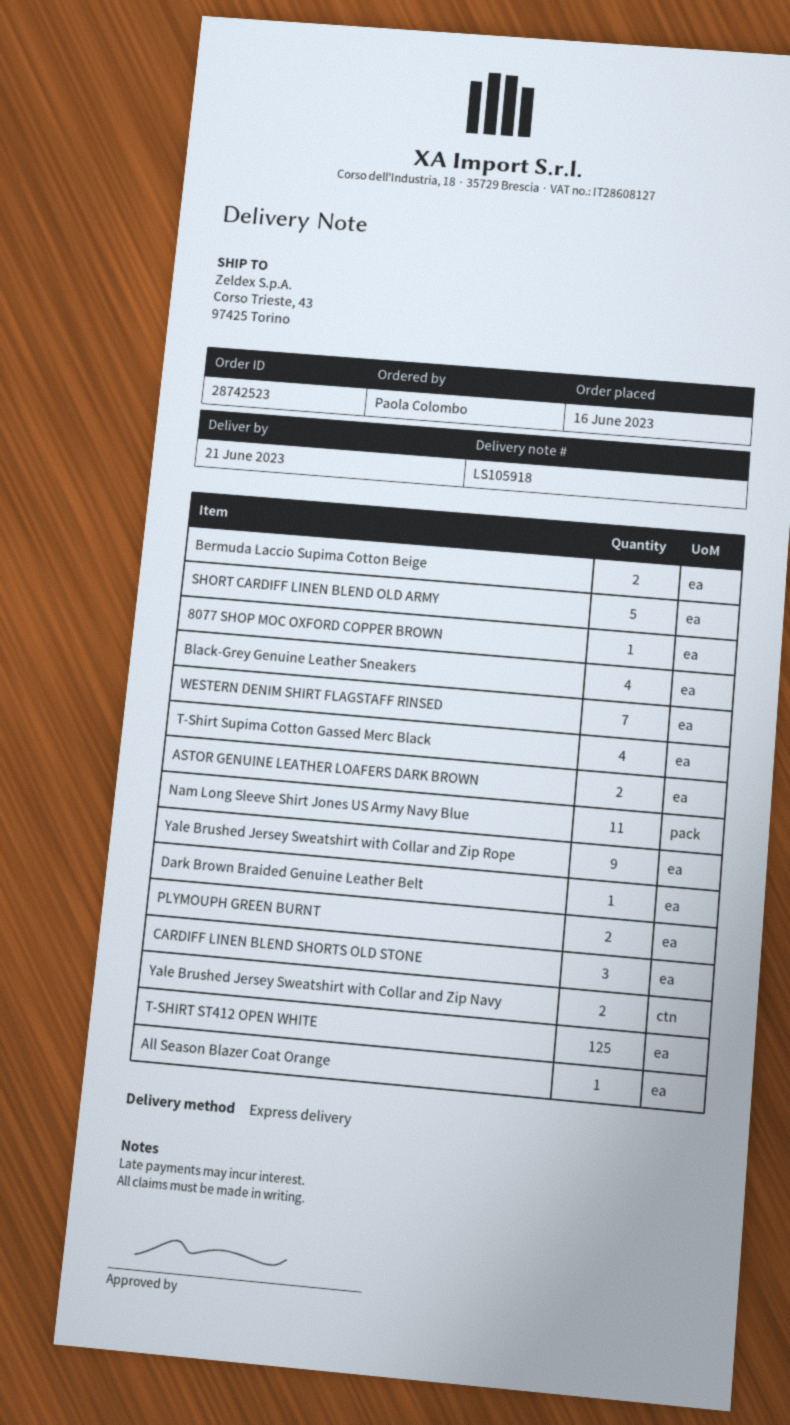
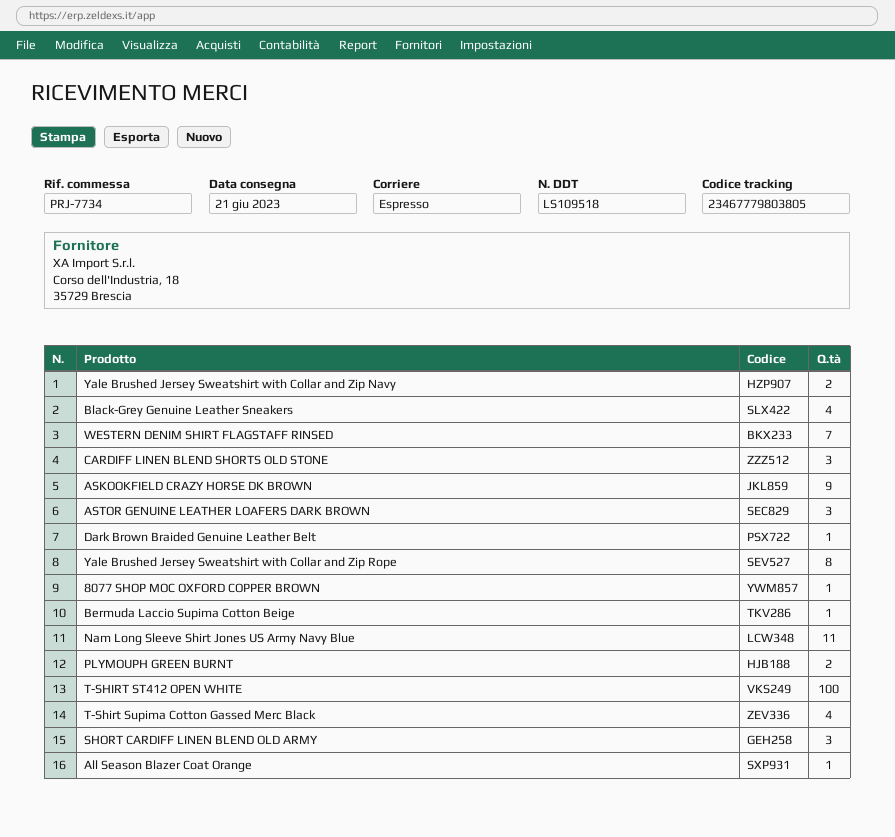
delivery note number: LS105918 -> LS109518
Bermuda Laccio Supima Cotton Beige: 2 -> 1
SHORT CARDIFF LINEN BLEND OLD ARMY: 5 -> 3
ASTOR GENUINE LEATHER LOAFERS DARK BROWN: 2 -> 3
Yale Brushed Jersey Sweatshirt with Collar and Zip Rope: 9 -> 8
T-SHIRT ST412 OPEN WHITE: 125 -> 100
ASKOOKFIELD CRAZY HORSE DK BROWN: none -> 9

